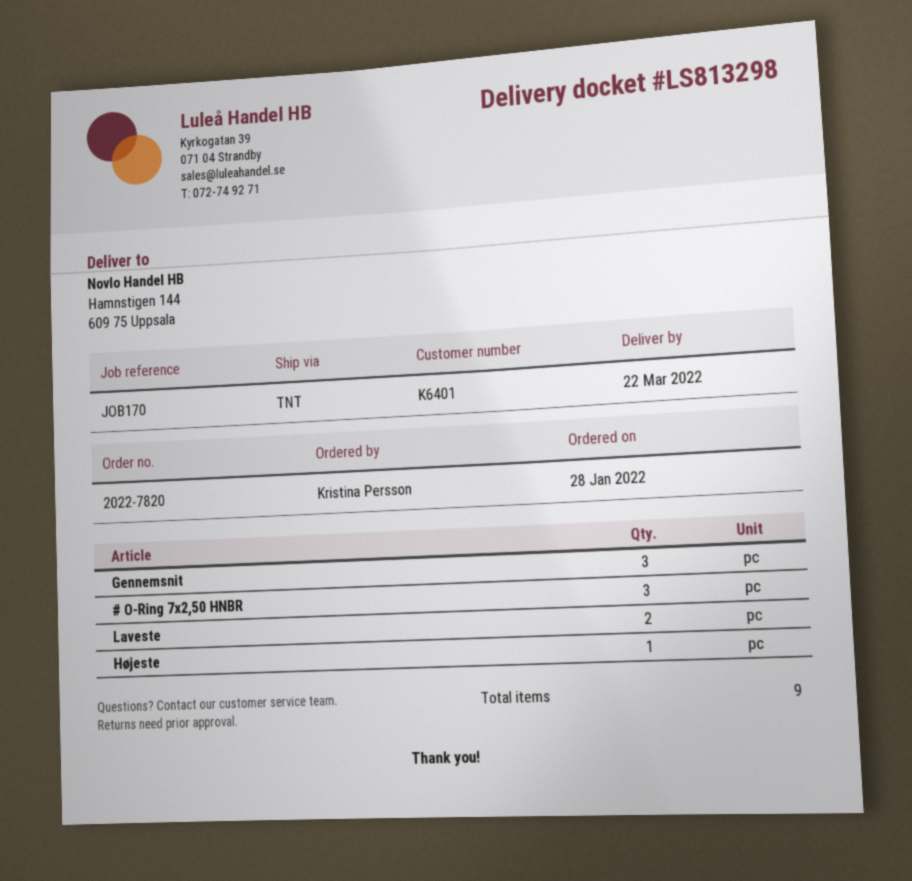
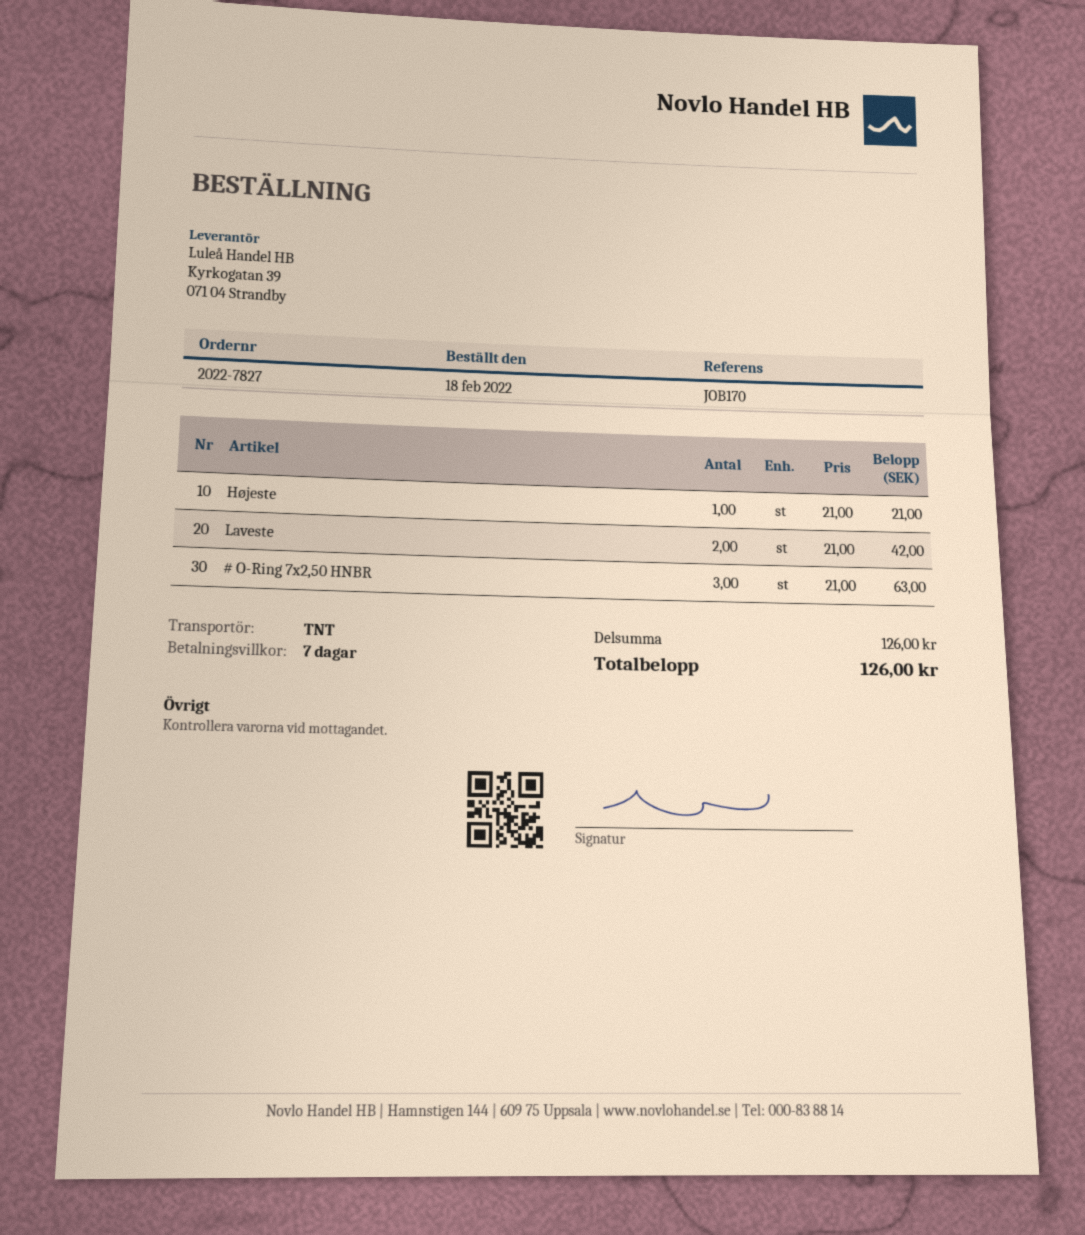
order number: 2022-7820 -> 2022-7827
order date: 2022-01-28 -> 2022-02-18
Gennemsnit: 3 -> none

